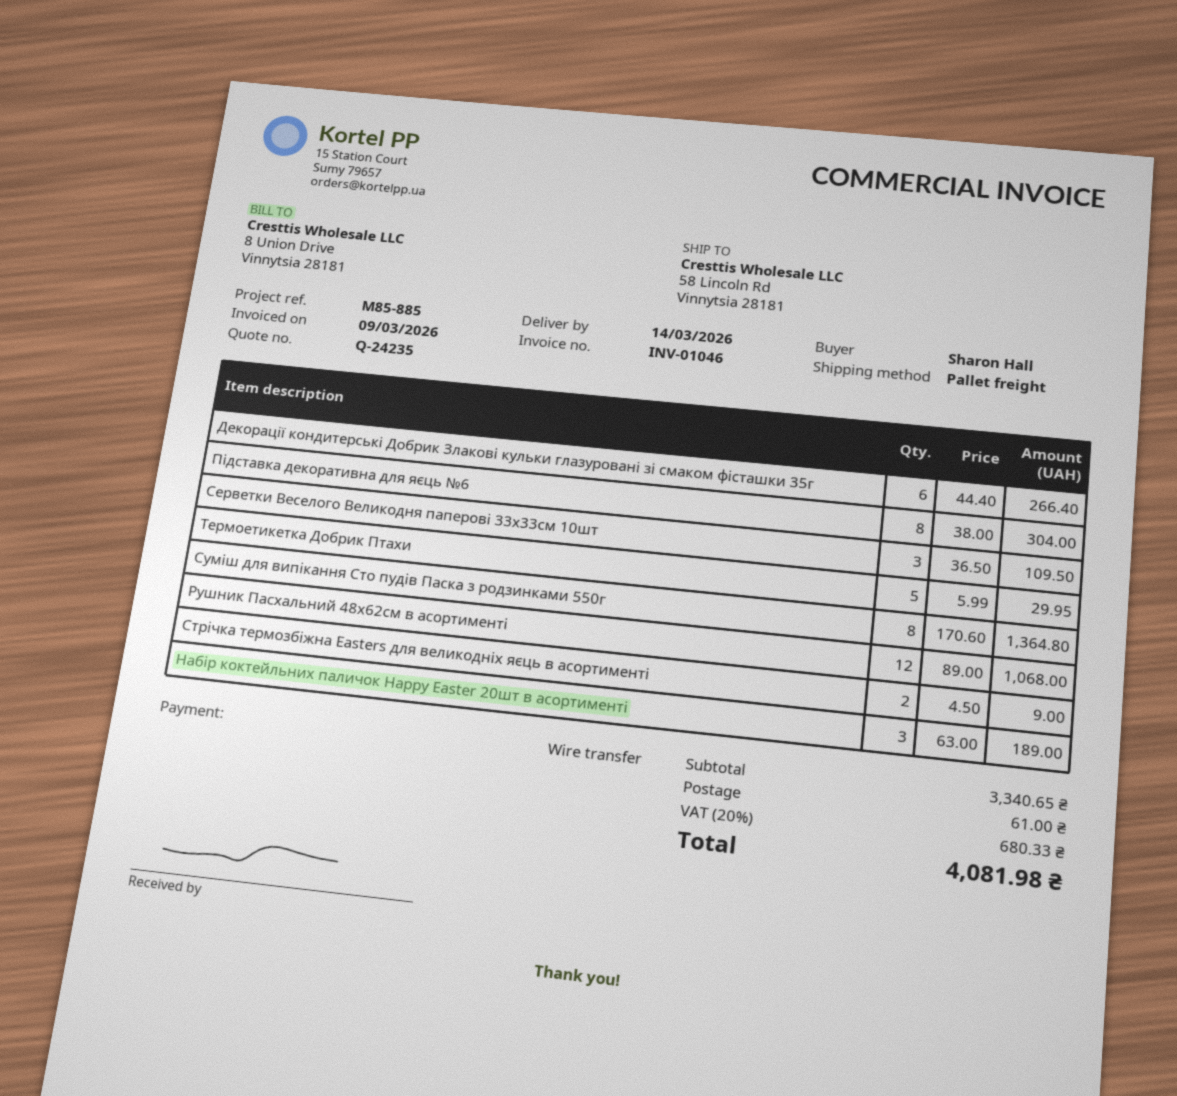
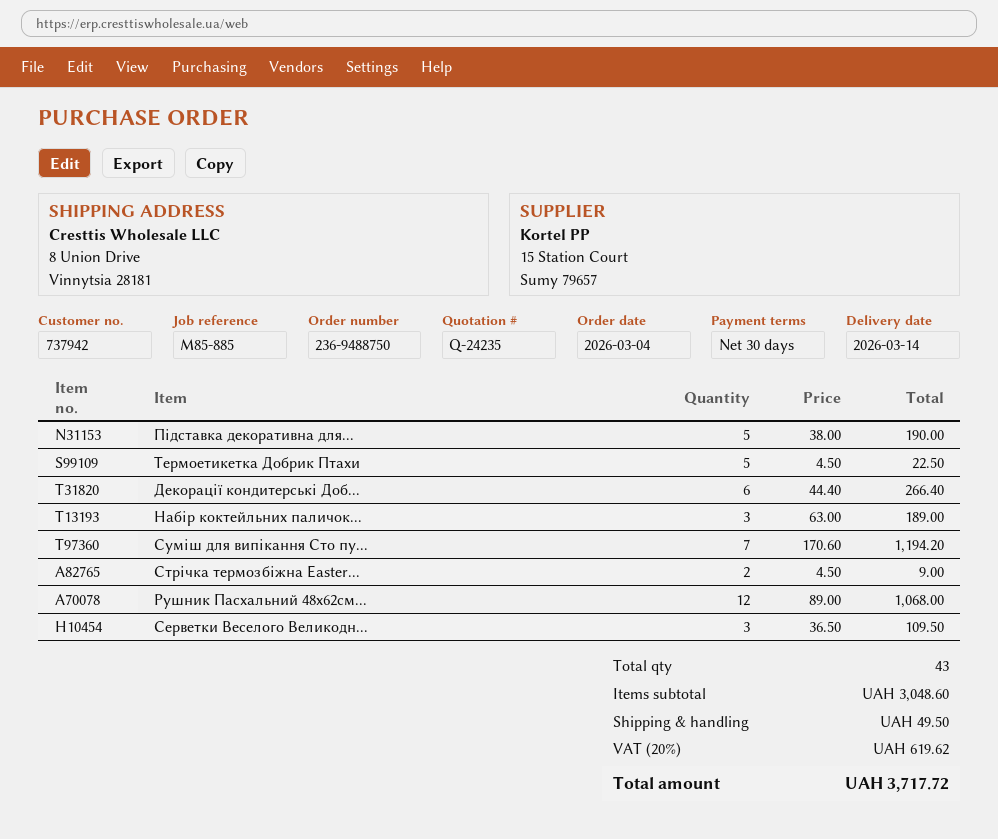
ship to: 58 Lincoln Rd, Vinnytsia 28181 -> 8 Union Drive, Vinnytsia 28181
Підставка декоративна для яєць №6: 8 x 38.00 = 304.00 -> 5 x 38.00 = 190.00
Термоетикетка Добрик Птахи: 5 x 5.99 = 29.95 -> 5 x 4.50 = 22.50
Суміш для випікання Сто пудів Паска з родзинками 550г: 8 x 170.60 = 1364.80 -> 7 x 170.60 = 1194.20
subtotal: 3340.65 -> 3048.60
shipping: 61.00 -> 49.50
tax: 20% = 680.33 -> 20% = 619.62
total: 4081.98 -> 3717.72

